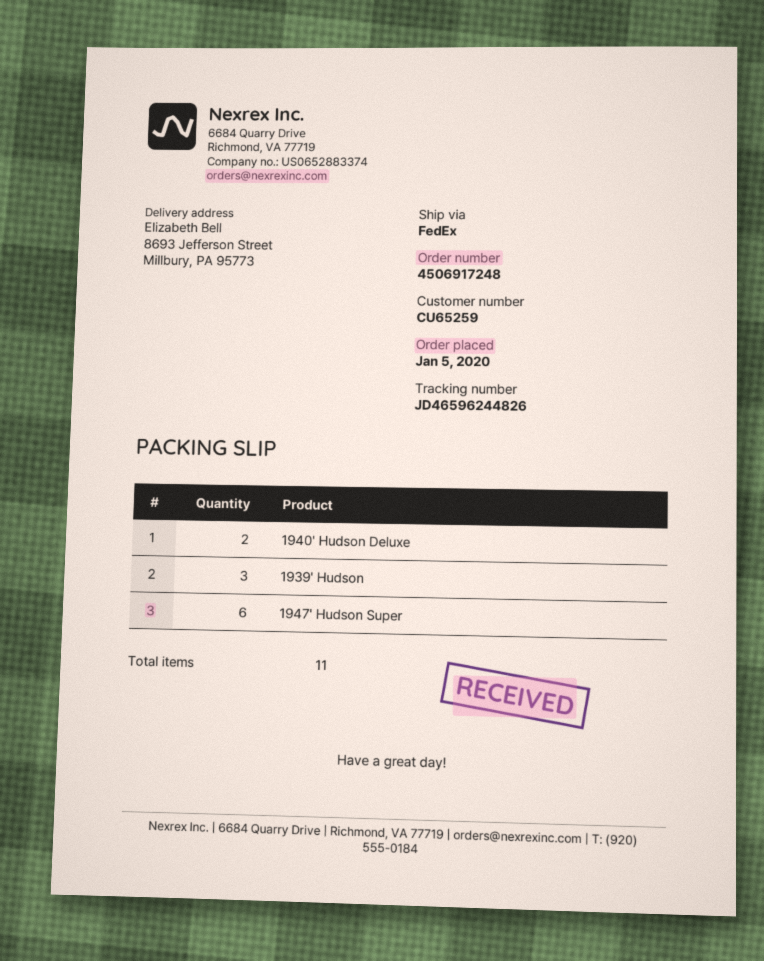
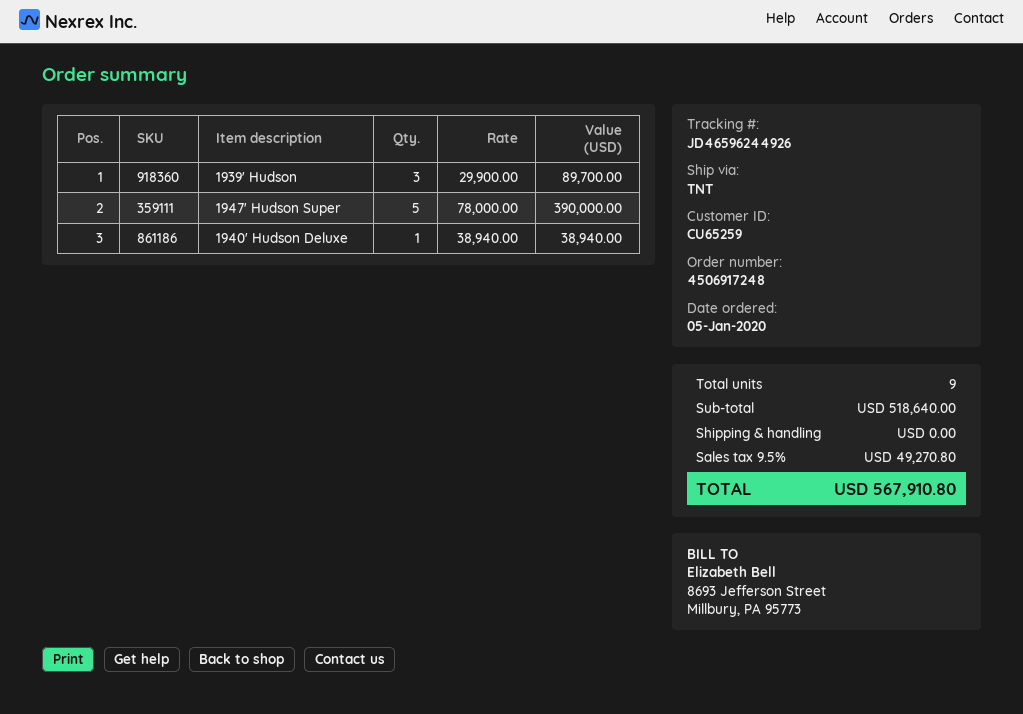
shipping method: FedEx -> TNT
tracking number: JD46596244826 -> JD46596244926
1940' Hudson Deluxe: 2 -> 1
1947' Hudson Super: 6 -> 5
total quantity: 11 -> 9

